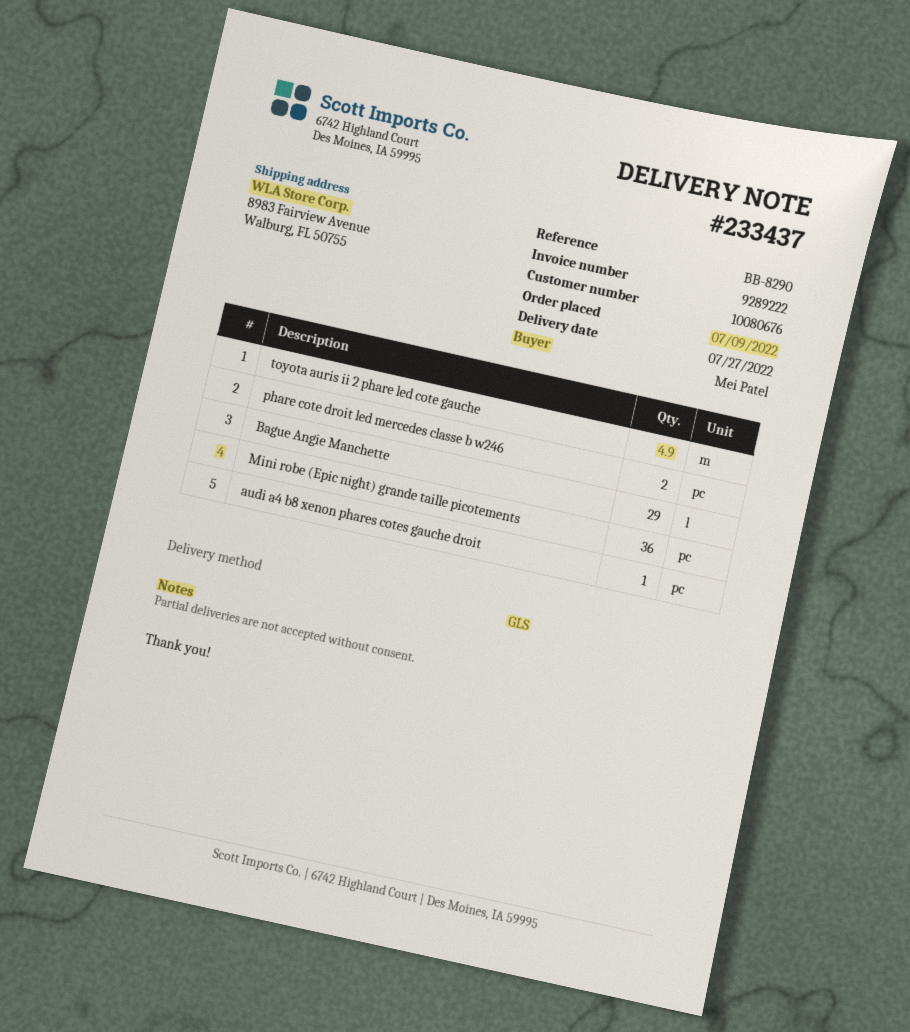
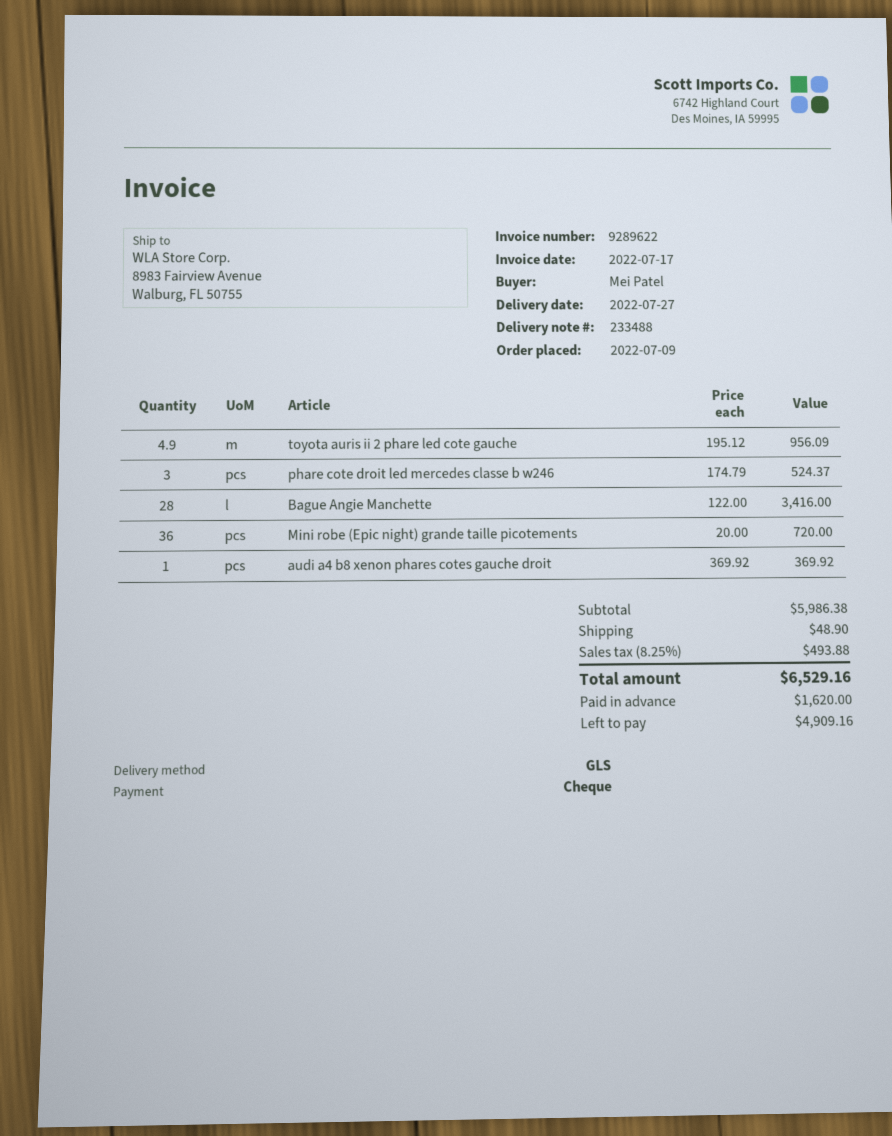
delivery note number: 233437 -> 233488
invoice number: 9289222 -> 9289622
phare cote droit led mercedes classe b w246: 2 -> 3
Bague Angie Manchette: 29 -> 28

